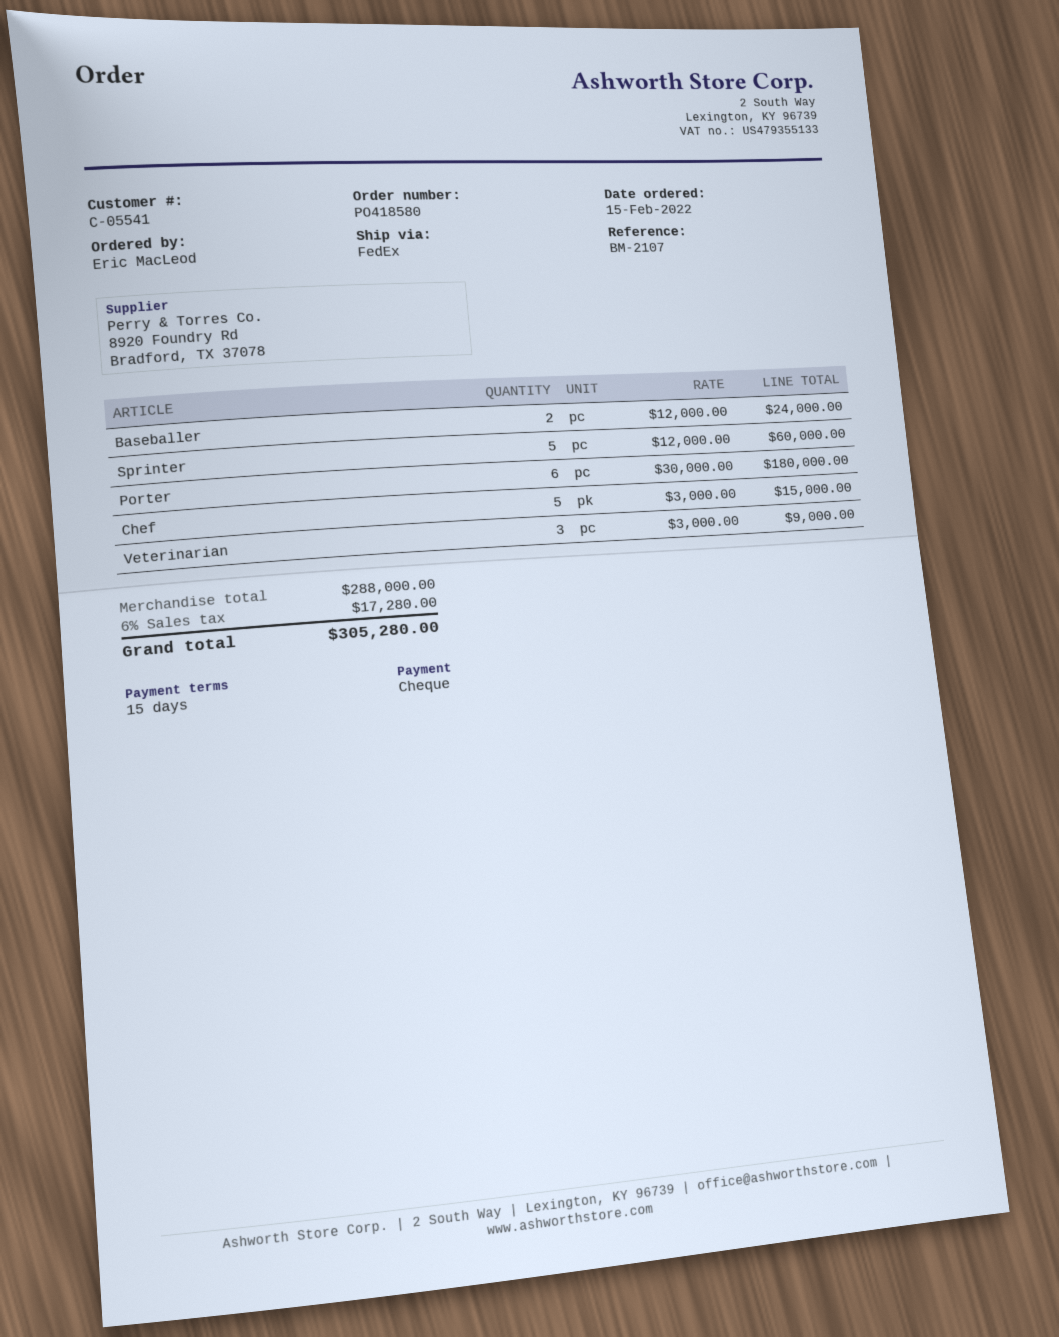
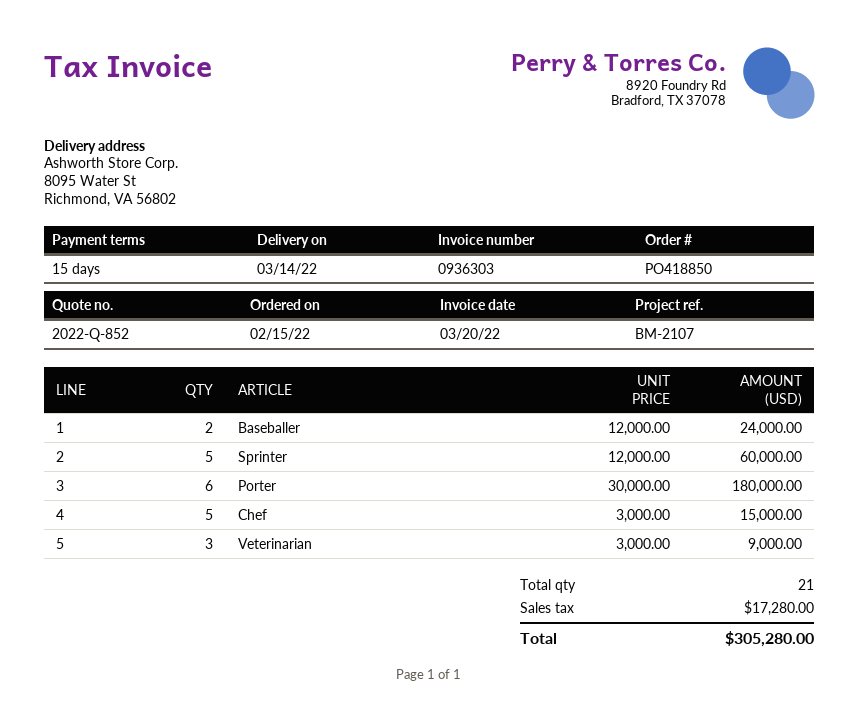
order number: PO418580 -> PO418850

